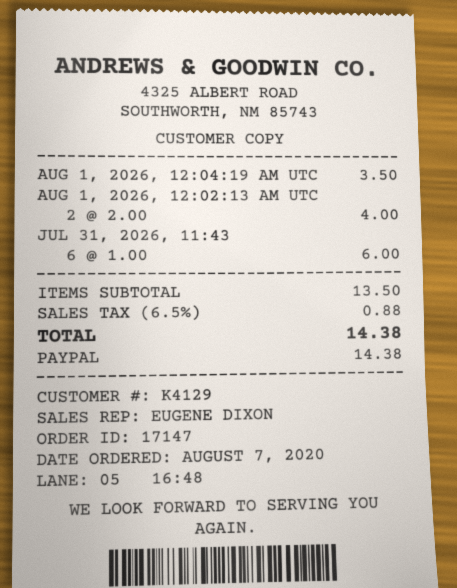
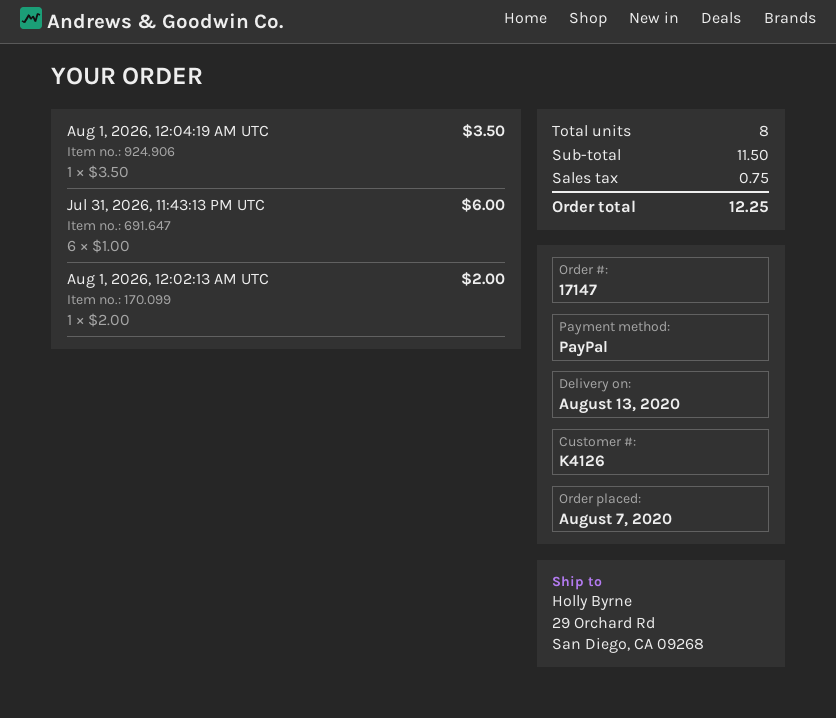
customer number: K4129 -> K4126
AUG 1, 2026, 12:02:13 AM UTC: 2 x 2.00 = 4.00 -> 1 x 2.00 = 2.00
subtotal: 13.50 -> 11.50
tax: 0.88 -> 0.75
total: 14.38 -> 12.25

